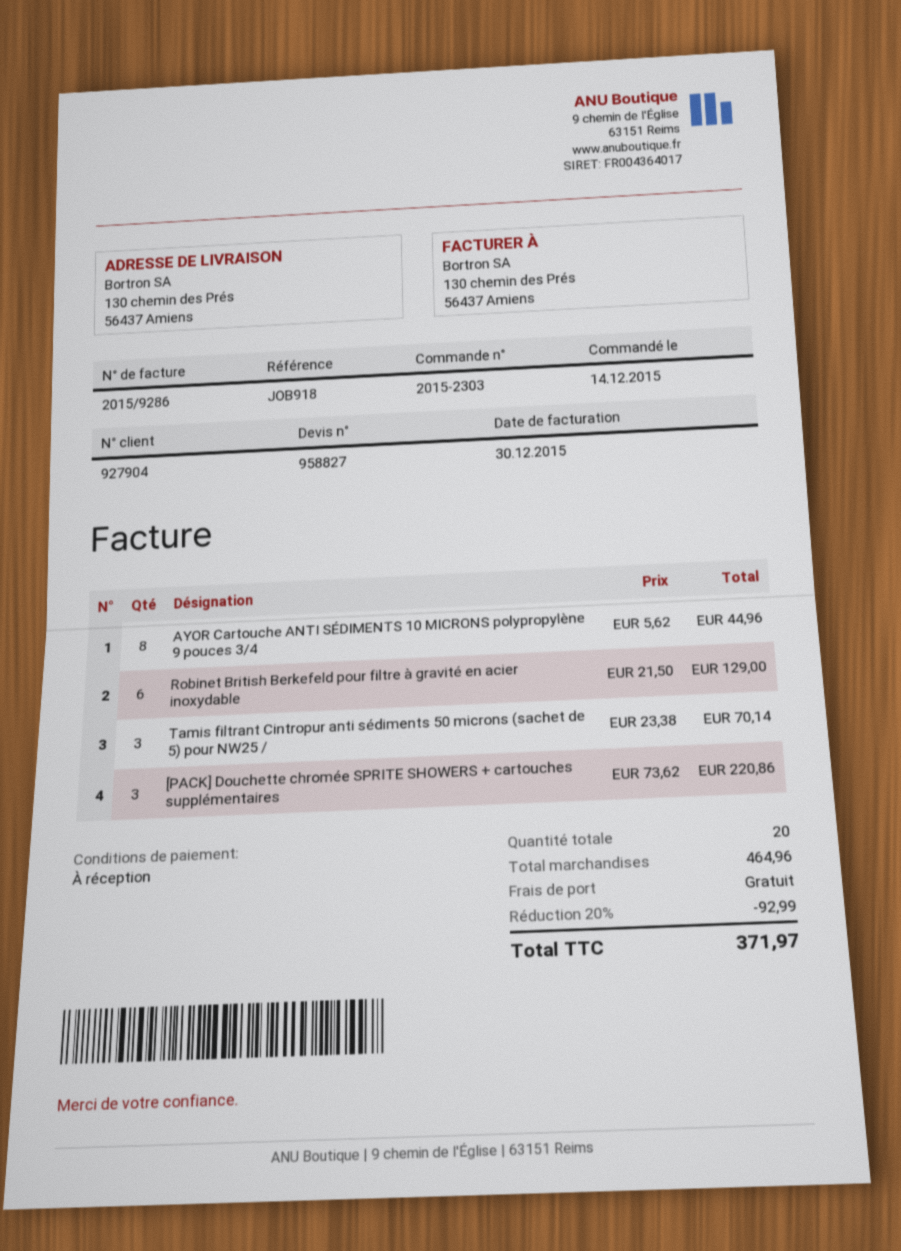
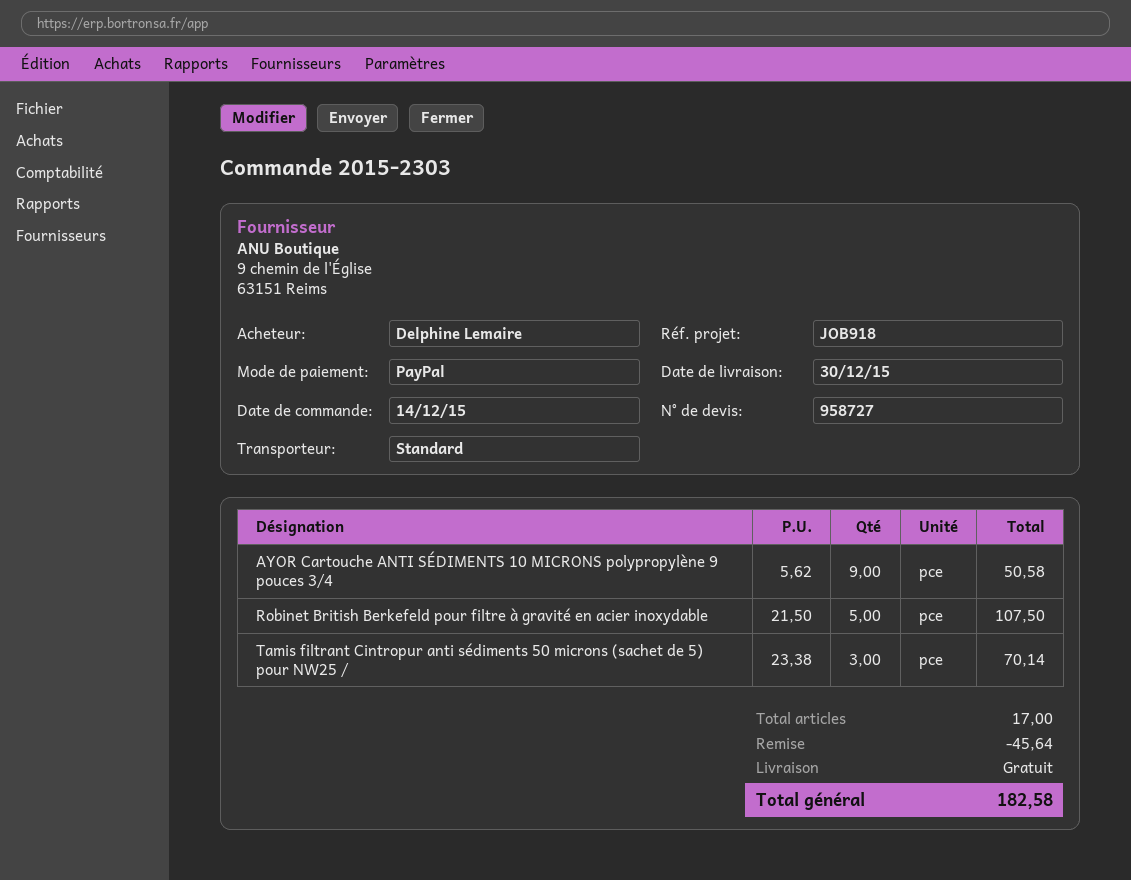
quote number: 958827 -> 958727
AYOR Cartouche ANTI SÉDIMENTS 10 MICRONS polypropylène 9 pouces 3/4: 8 x 5.62 = 44.96 -> 9 x 5.62 = 50.58
Robinet British Berkefeld pour filtre à gravité en acier inoxydable: 6 x 21.50 = 129.00 -> 5 x 21.50 = 107.50
[PACK] Douchette chromée SPRITE SHOWERS + cartouches supplémentaires: 3 x 73.62 = 220.86 -> none
total quantity: 20 -> 17
discount: 92.99 -> 45.64
total: 371.97 -> 182.58

